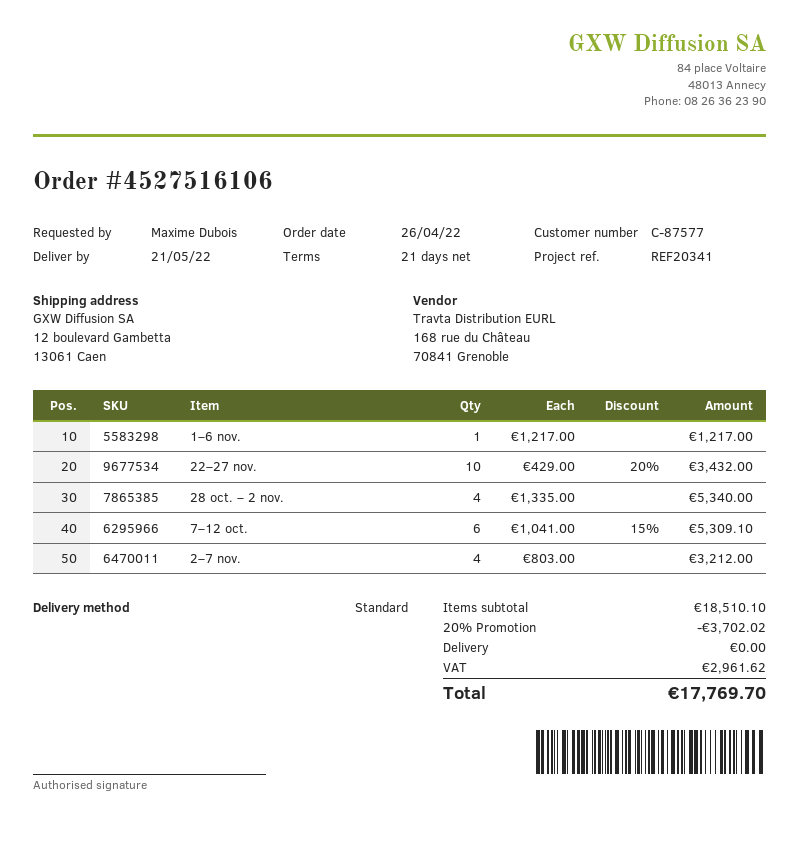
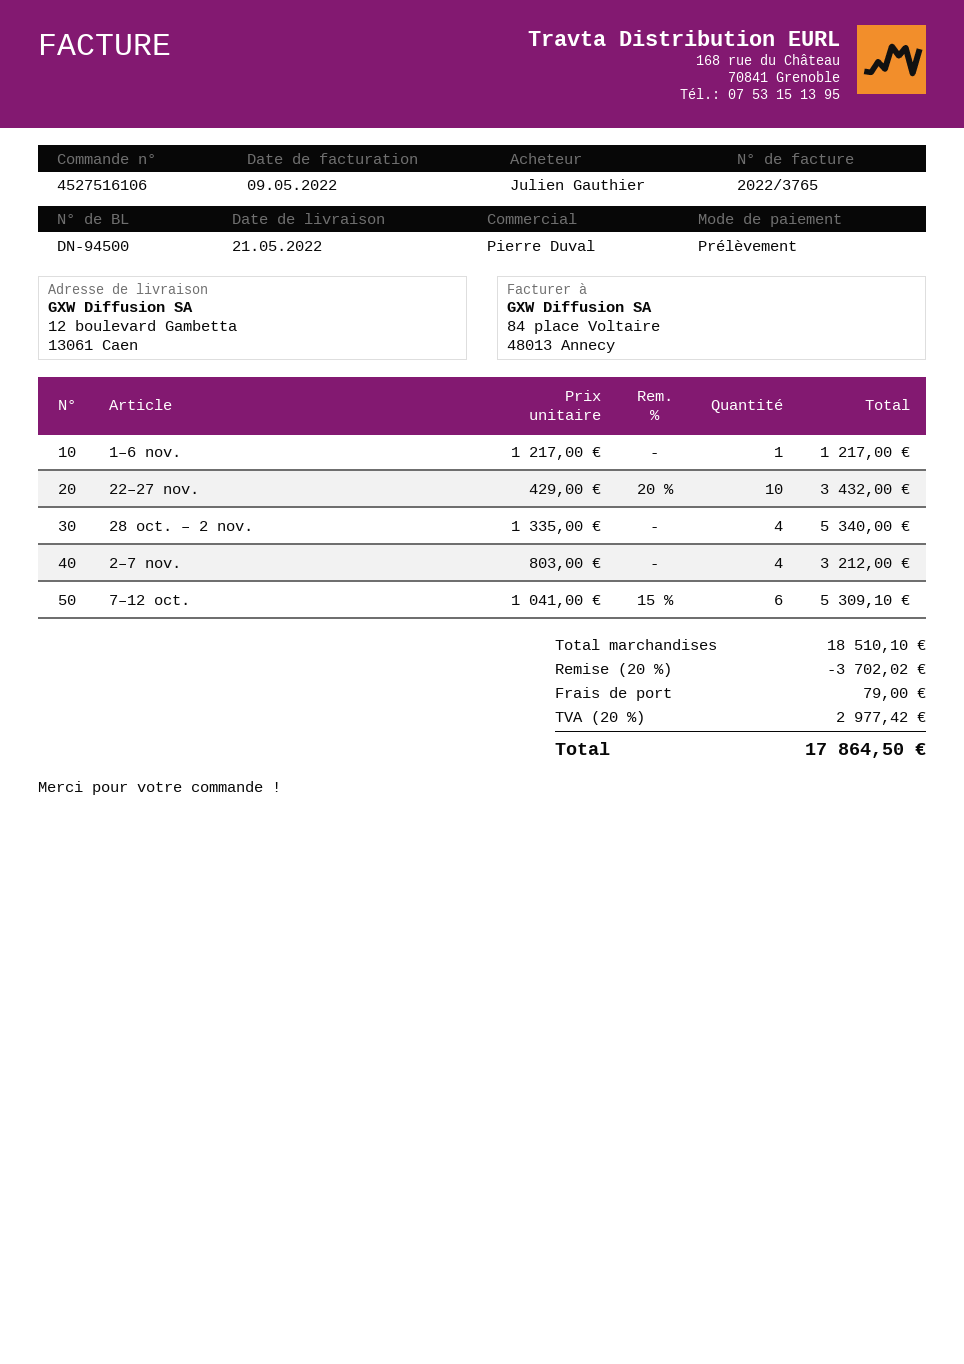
ordered by: Maxime Dubois -> Julien Gauthier
shipping: 0.00 -> 79.00
tax: 2961.62 -> 2977.42
total: 17769.70 -> 17864.50

